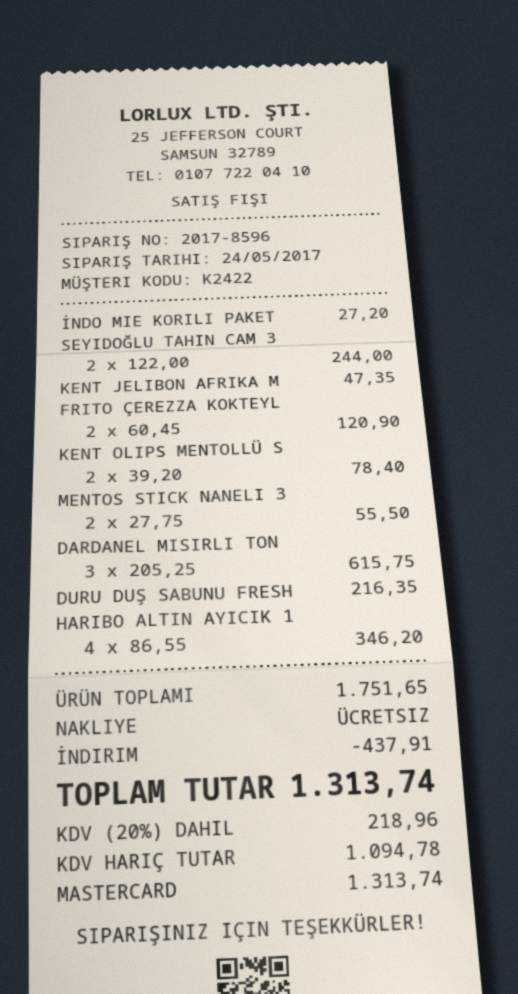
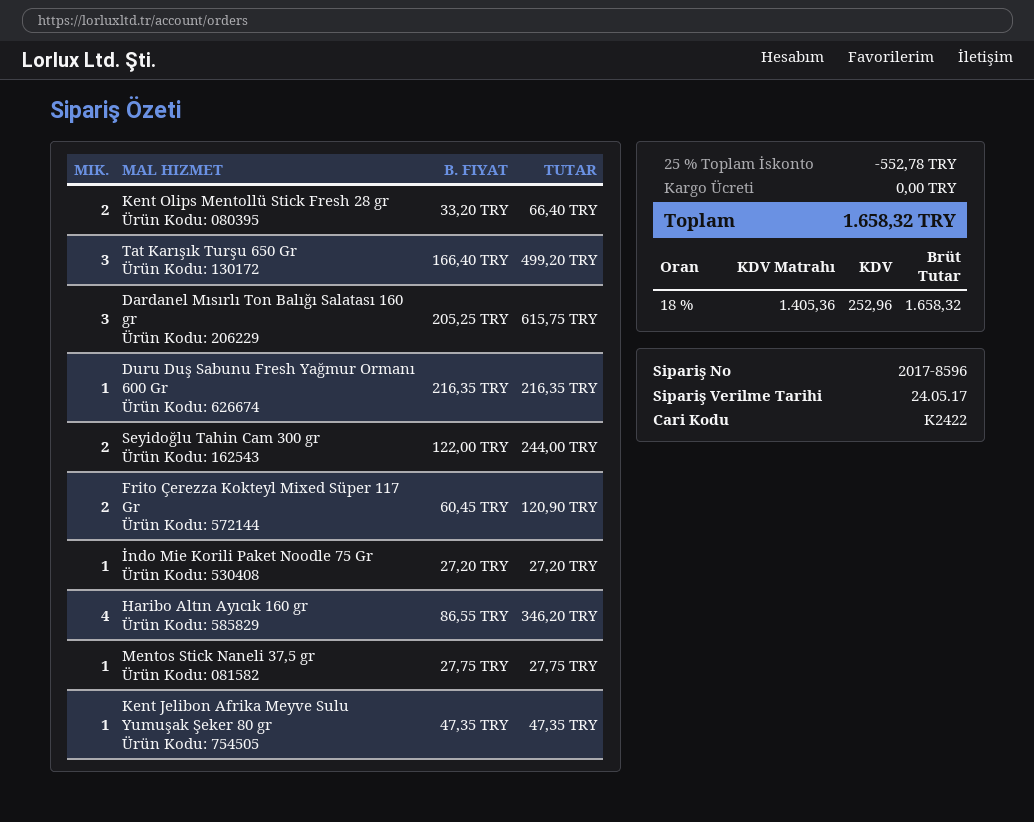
KENT OLIPS MENTOLLÜ S: 2 x 39.20 = 78.40 -> 2 x 33.20 = 66.40
MENTOS STICK NANELI 3: 2 x 27.75 = 55.50 -> 1 x 27.75 = 27.75
Tat Karışık Turşu 650 Gr: none -> 3 x 166.40 = 499.20
discount: 437.91 -> 552.78
net: 1094.78 -> 1405.36
tax: 20% = 218.96 -> 18% = 252.96
total: 1313.74 -> 1658.32

